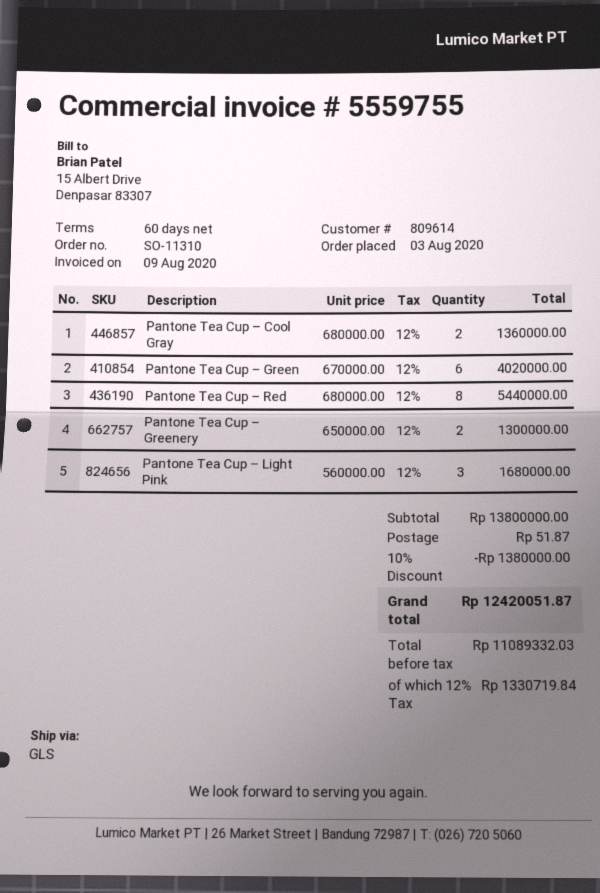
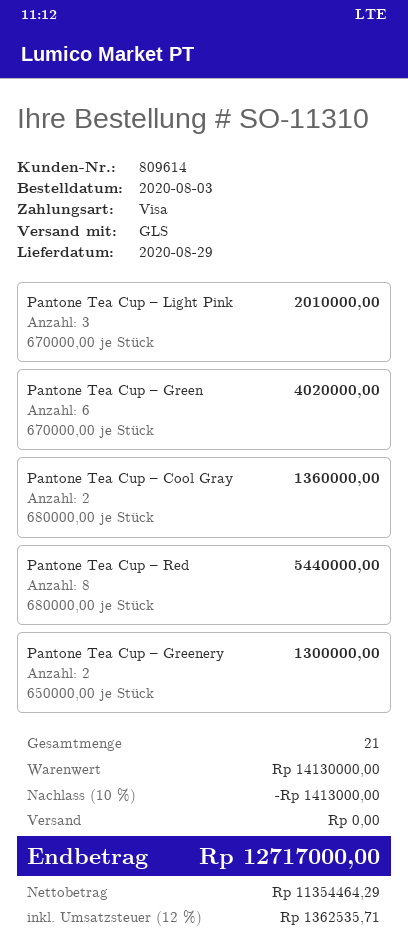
Pantone Tea Cup – Light Pink: 3 x 560000.00 = 1680000.00 -> 3 x 670000.00 = 2010000.00
subtotal: 13800000.00 -> 14130000.00
discount: 10% = 1380000.00 -> 10% = 1413000.00
shipping: 51.87 -> 0.00
net: 11089332.03 -> 11354464.29
tax: 12% = 1330719.84 -> 12% = 1362535.71
total: 12420051.87 -> 12717000.00

